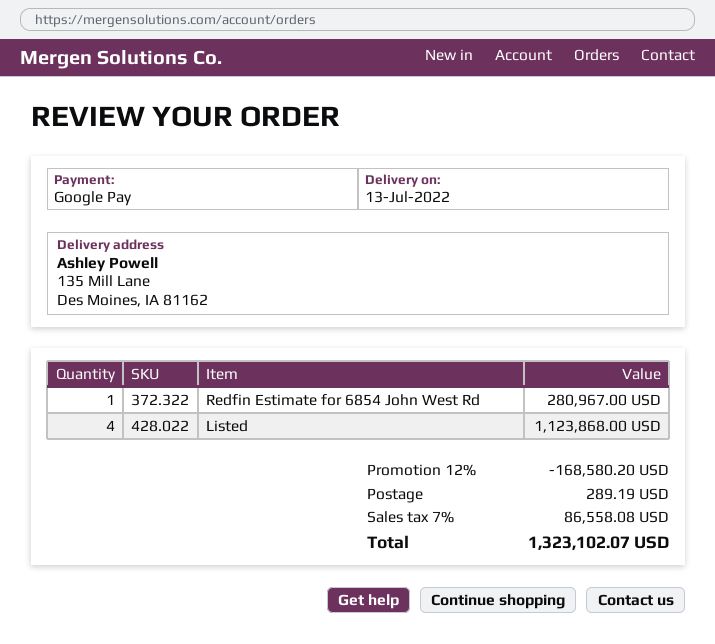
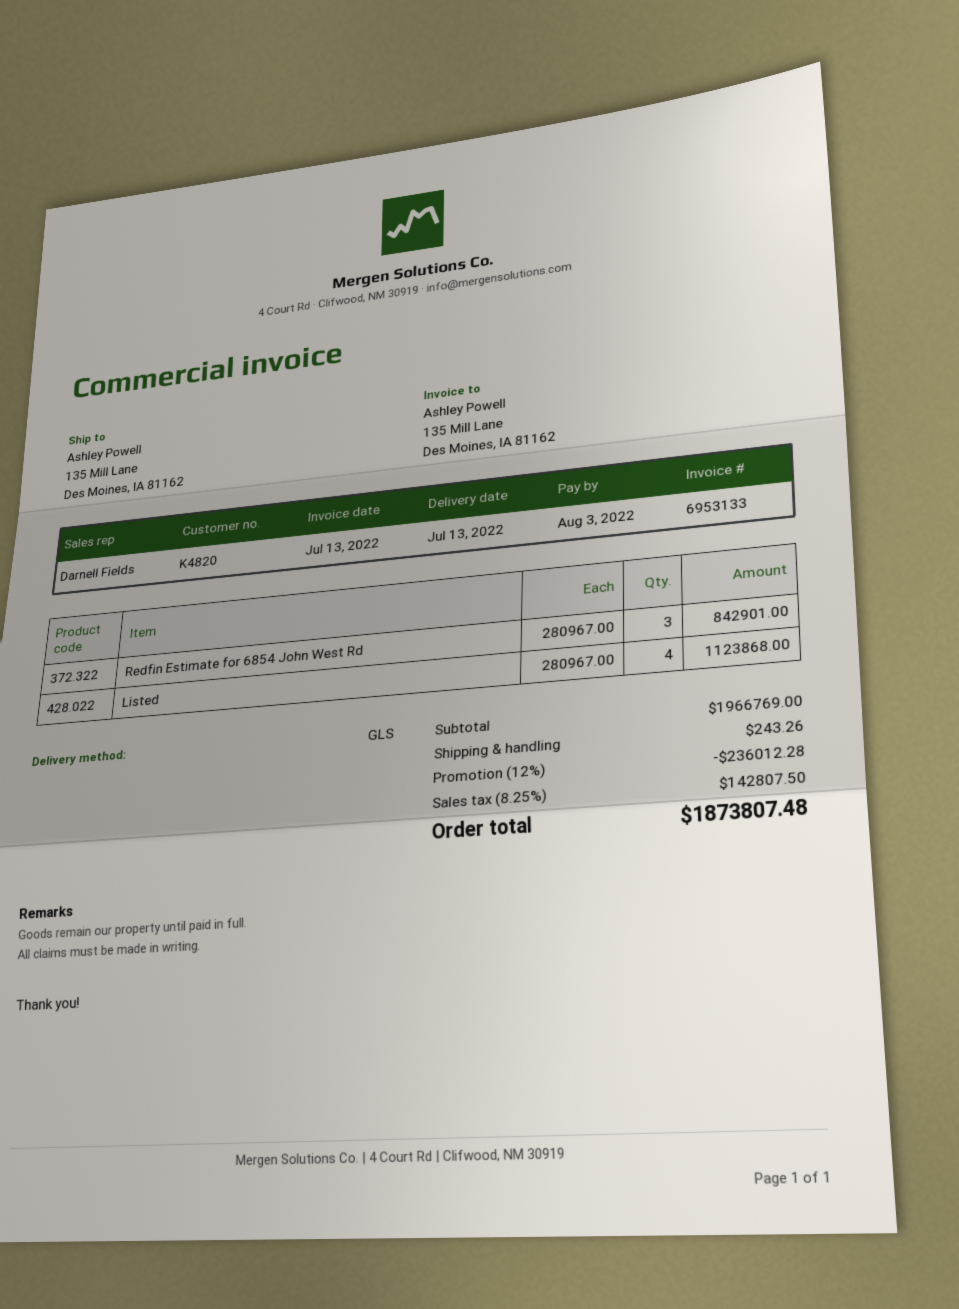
Redfin Estimate for 6854 John West Rd: 1 for 280967.00 -> 3 for 842901.00
discount: 12% = 168580.20 -> 12% = 236012.28
shipping: 289.19 -> 243.26
tax: 7% = 86558.08 -> 8.25% = 142807.50
total: 1323102.07 -> 1873807.48

